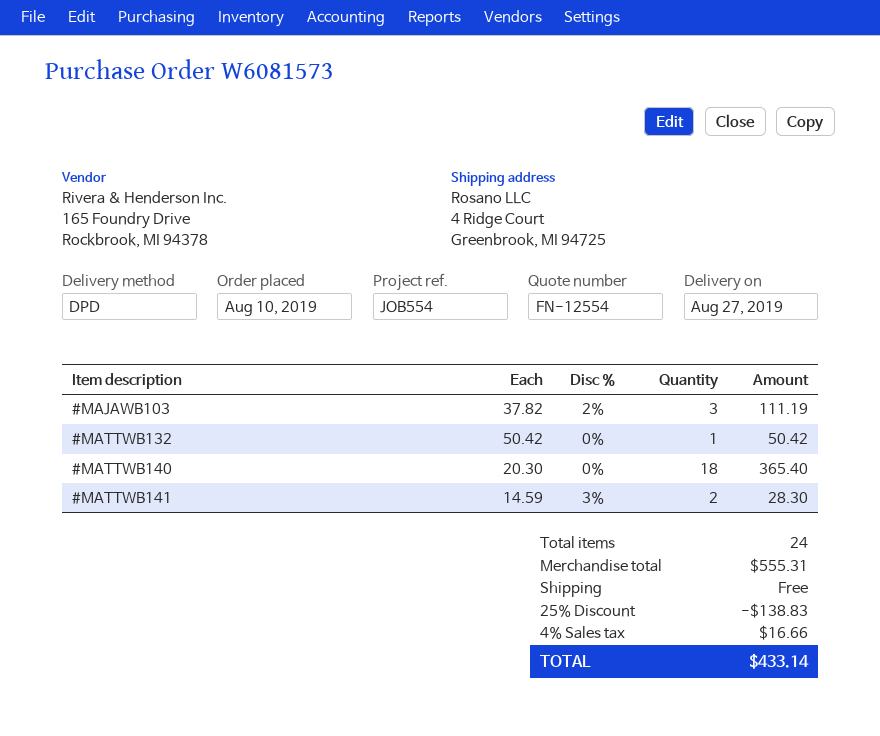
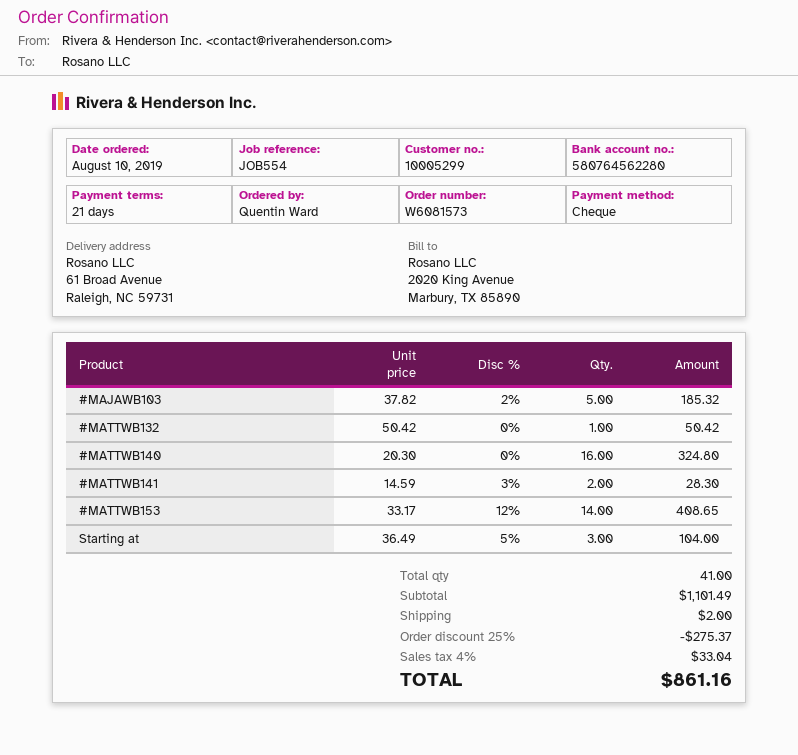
ship to: 4 Ridge Court, Greenbrook, MI 94725 -> 61 Broad Avenue, Raleigh, NC 59731
#MAJAWB103: 3 x 37.82 - 2% = 111.19 -> 5 x 37.82 - 2% = 185.32
#MATTWB140: 18 x 20.30 = 365.40 -> 16 x 20.30 = 324.80
#MATTWB153: none -> 14 x 33.17 - 12% = 408.65
Starting at: none -> 3 x 36.49 - 5% = 104.00
total quantity: 24 -> 41
subtotal: 555.31 -> 1101.49
discount: 25% = 138.83 -> 25% = 275.37
shipping: 0.00 -> 2.00
tax: 4% = 16.66 -> 4% = 33.04
total: 433.14 -> 861.16

